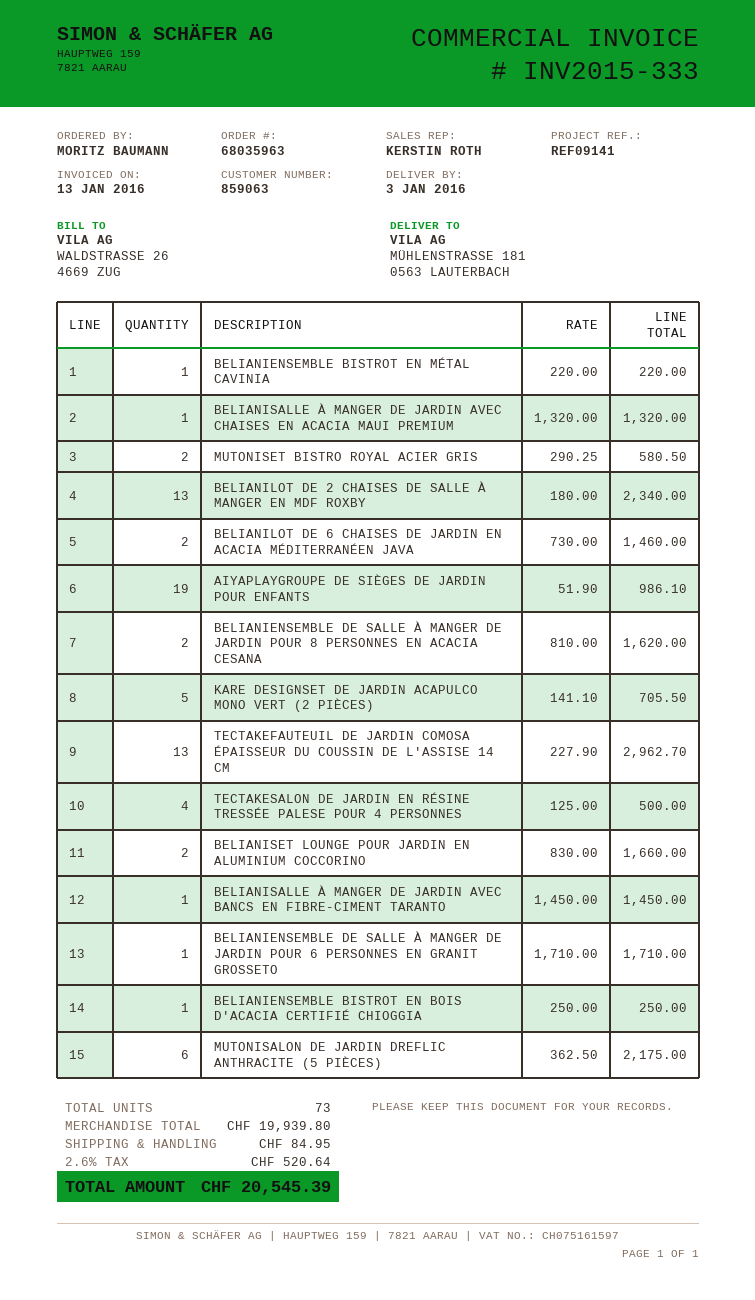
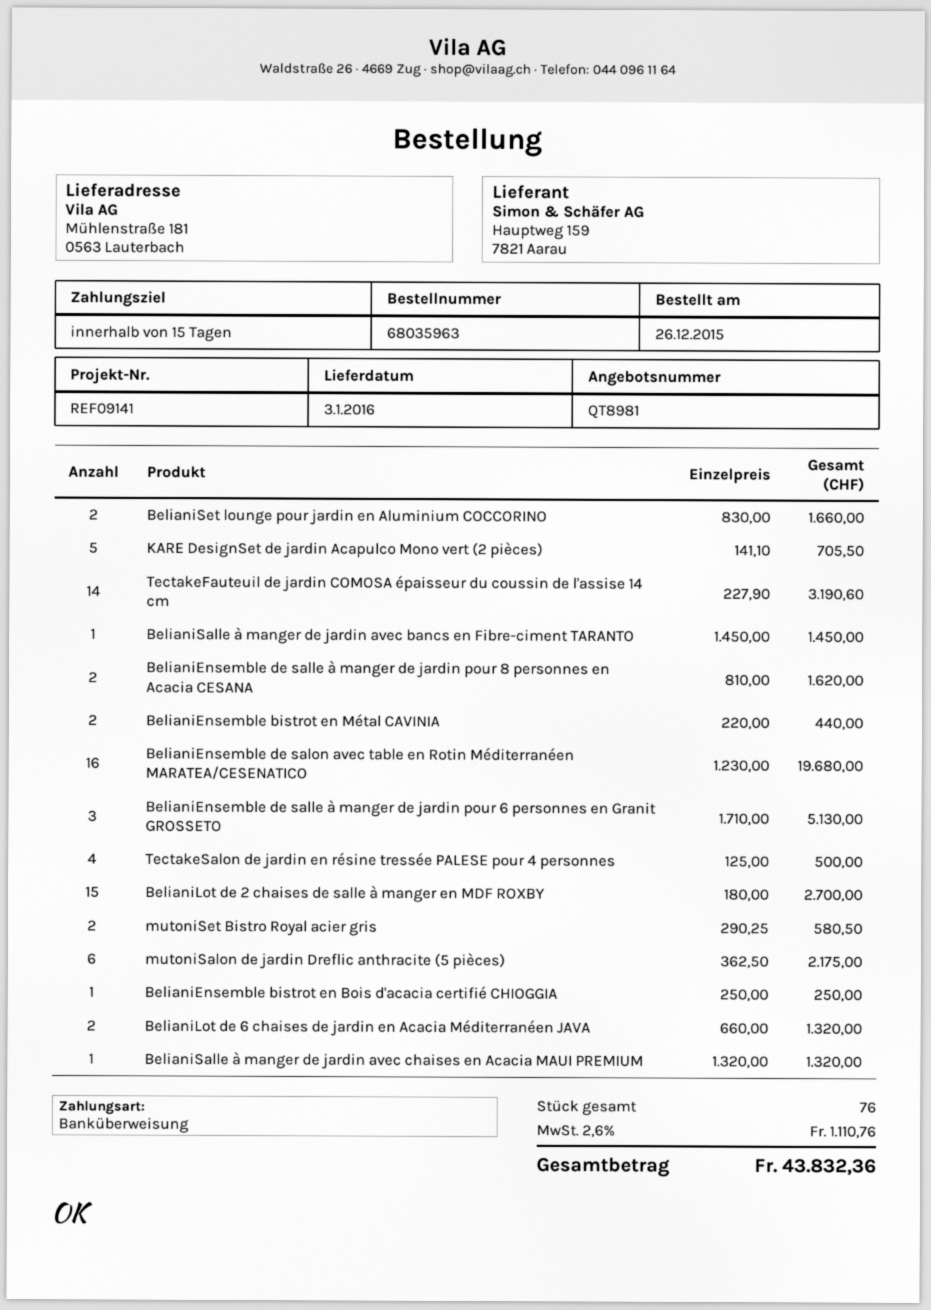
BELIANIENSEMBLE BISTROT EN MÉTAL CAVINIA: 1 x 220.00 = 220.00 -> 2 x 220.00 = 440.00
BELIANILOT DE 2 CHAISES DE SALLE À MANGER EN MDF ROXBY: 13 x 180.00 = 2340.00 -> 15 x 180.00 = 2700.00
BELIANILOT DE 6 CHAISES DE JARDIN EN ACACIA MÉDITERRANÉEN JAVA: 2 x 730.00 = 1460.00 -> 2 x 660.00 = 1320.00
AIYAPLAYGROUPE DE SIÈGES DE JARDIN POUR ENFANTS: 19 x 51.90 = 986.10 -> none
TECTAKEFAUTEUIL DE JARDIN COMOSA ÉPAISSEUR DU COUSSIN DE L'ASSISE 14 CM: 13 x 227.90 = 2962.70 -> 14 x 227.90 = 3190.60
BELIANIENSEMBLE DE SALLE À MANGER DE JARDIN POUR 6 PERSONNES EN GRANIT GROSSETO: 1 x 1710.00 = 1710.00 -> 3 x 1710.00 = 5130.00
BelianiEnsemble de salon avec table en Rotin Méditerranéen MARATEA/CESENATICO: none -> 16 x 1230.00 = 19680.00
total quantity: 73 -> 76
shipping: 84.95 -> none
tax: 2.6% = 520.64 -> 2.6% = 1110.76
total: 20545.39 -> 43832.36

